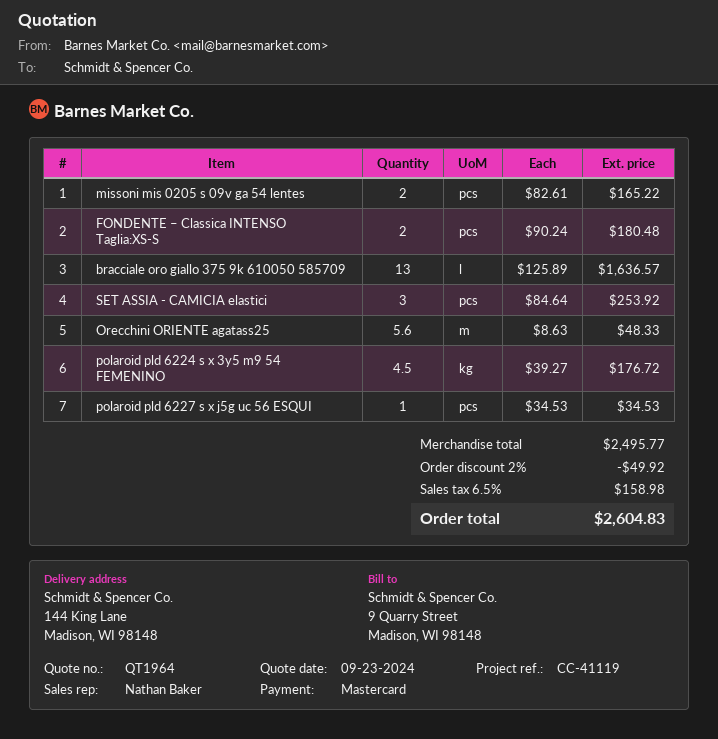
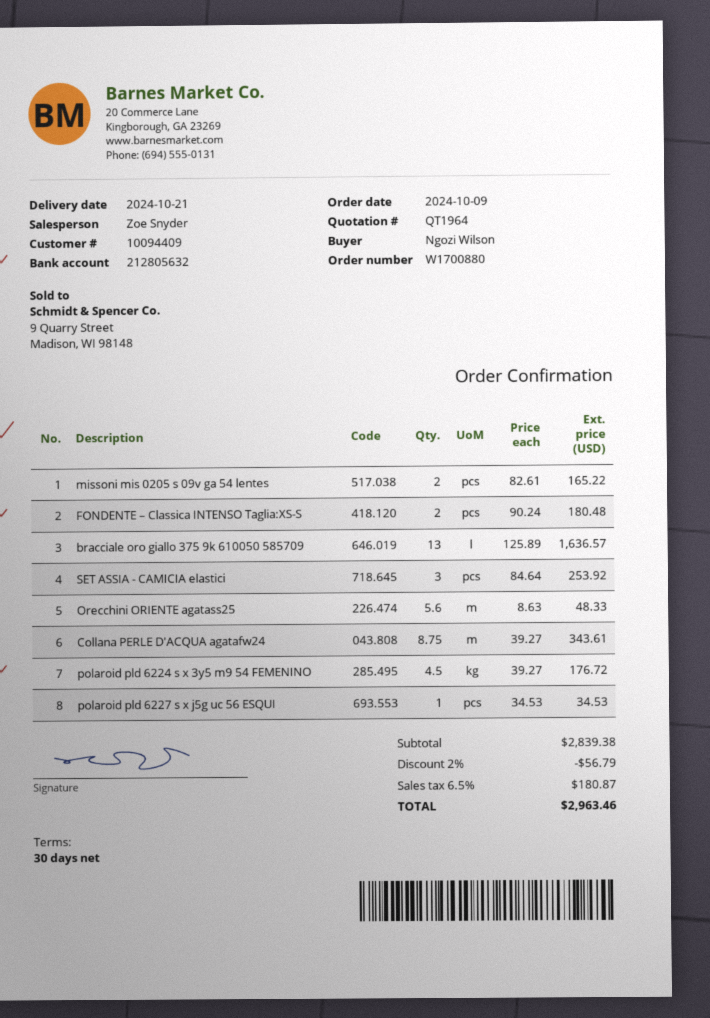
sales rep: Nathan Baker -> Zoe Snyder
Collana PERLE D'ACQUA agatafw24: none -> 8.75 x 39.27 = 343.61
subtotal: 2495.77 -> 2839.38
discount: 2% = 49.92 -> 2% = 56.79
tax: 6.5% = 158.98 -> 6.5% = 180.87
total: 2604.83 -> 2963.46

